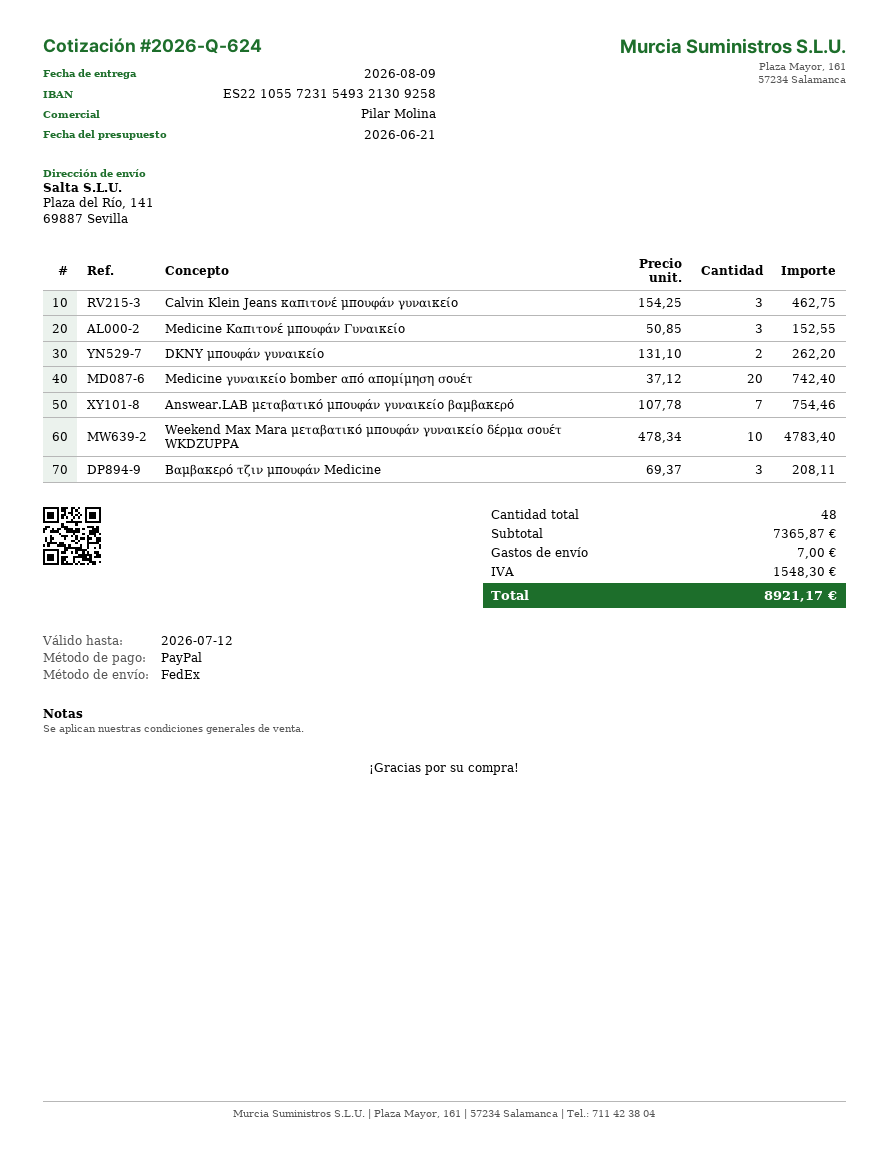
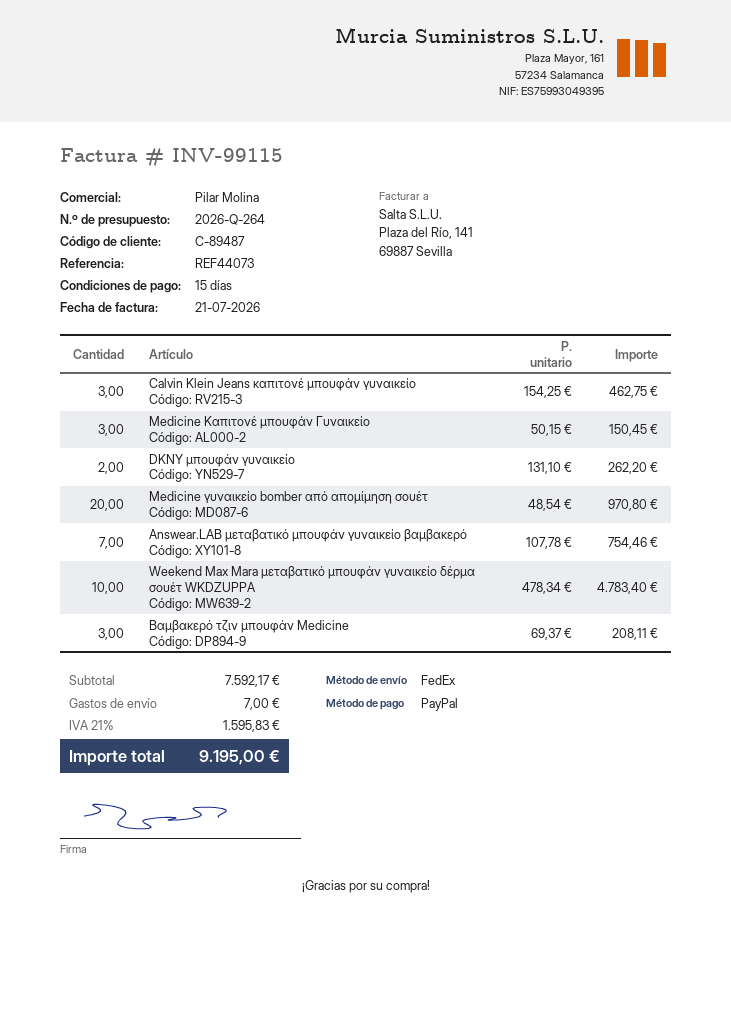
quote number: 2026-Q-624 -> 2026-Q-264
Medicine Καπιτονέ μπουφάν Γυναικείο: 3 x 50.85 = 152.55 -> 3 x 50.15 = 150.45
Medicine γυναικείο bomber από απομίμηση σουέτ: 20 x 37.12 = 742.40 -> 20 x 48.54 = 970.80
subtotal: 7365.87 -> 7592.17
tax: 1548.30 -> 1595.83
total: 8921.17 -> 9195.00

